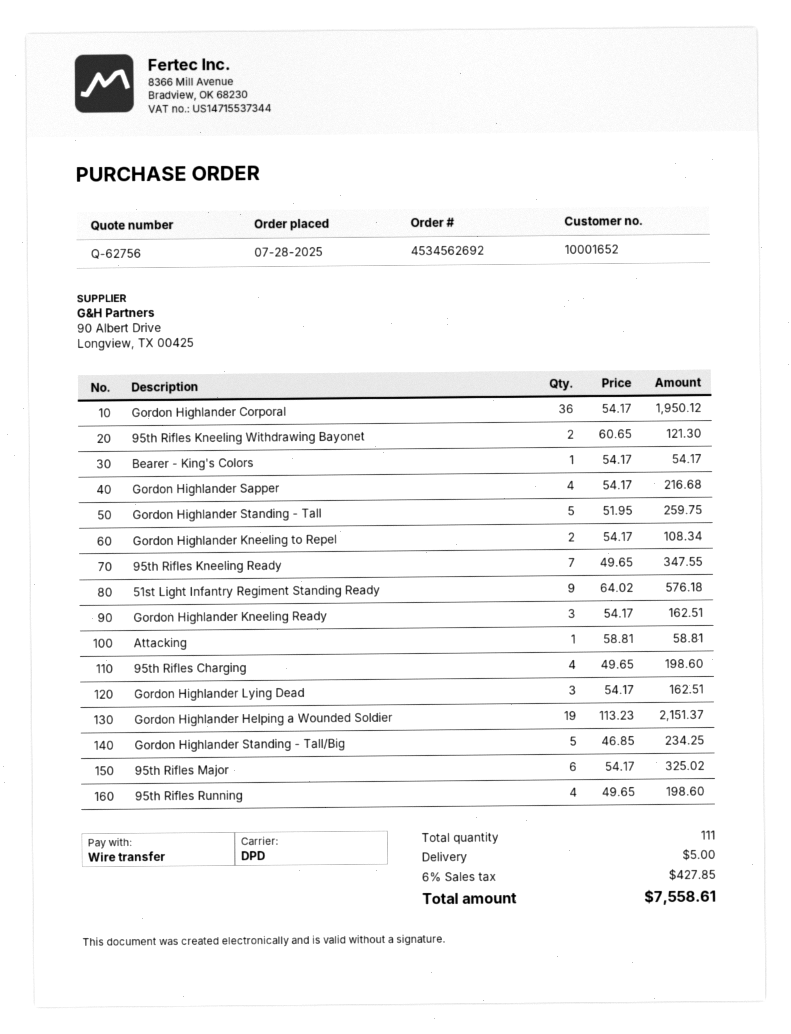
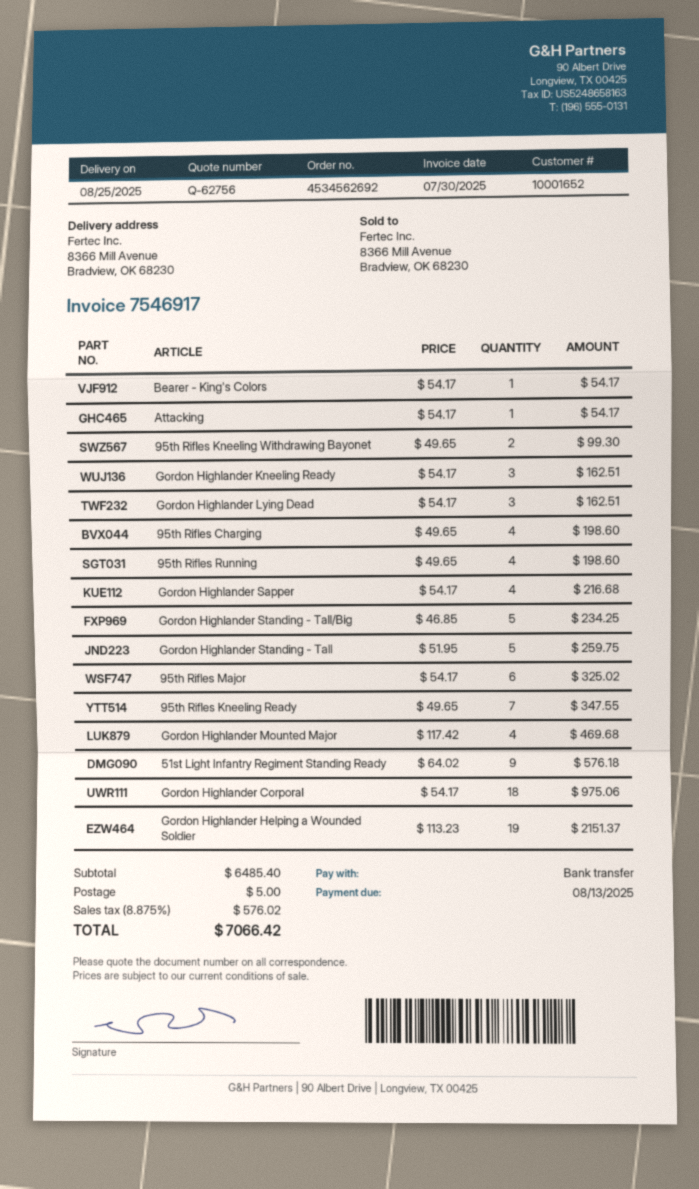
Gordon Highlander Corporal: 36 x 54.17 = 1950.12 -> 18 x 54.17 = 975.06
95th Rifles Kneeling Withdrawing Bayonet: 2 x 60.65 = 121.30 -> 2 x 49.65 = 99.30
Gordon Highlander Kneeling to Repel: 2 x 54.17 = 108.34 -> none
Attacking: 1 x 58.81 = 58.81 -> 1 x 54.17 = 54.17
Gordon Highlander Mounted Major: none -> 4 x 117.42 = 469.68
tax: 6% = 427.85 -> 8.875% = 576.02
total: 7558.61 -> 7066.42

